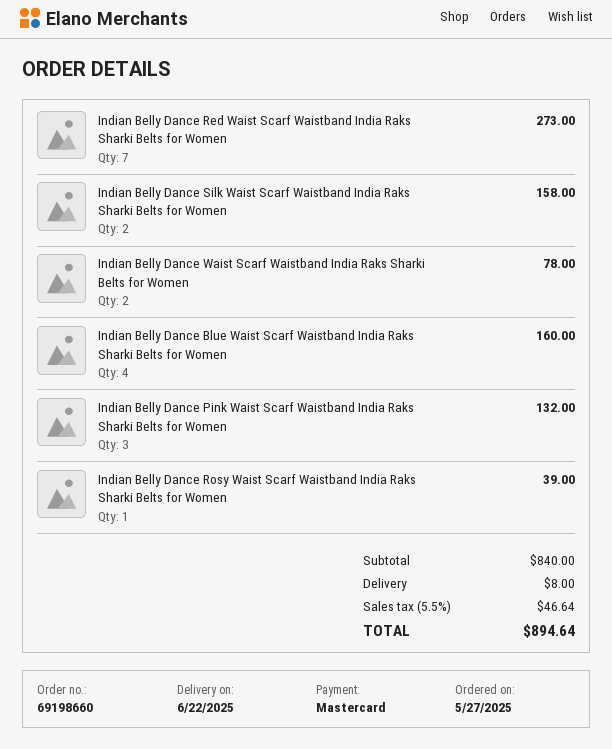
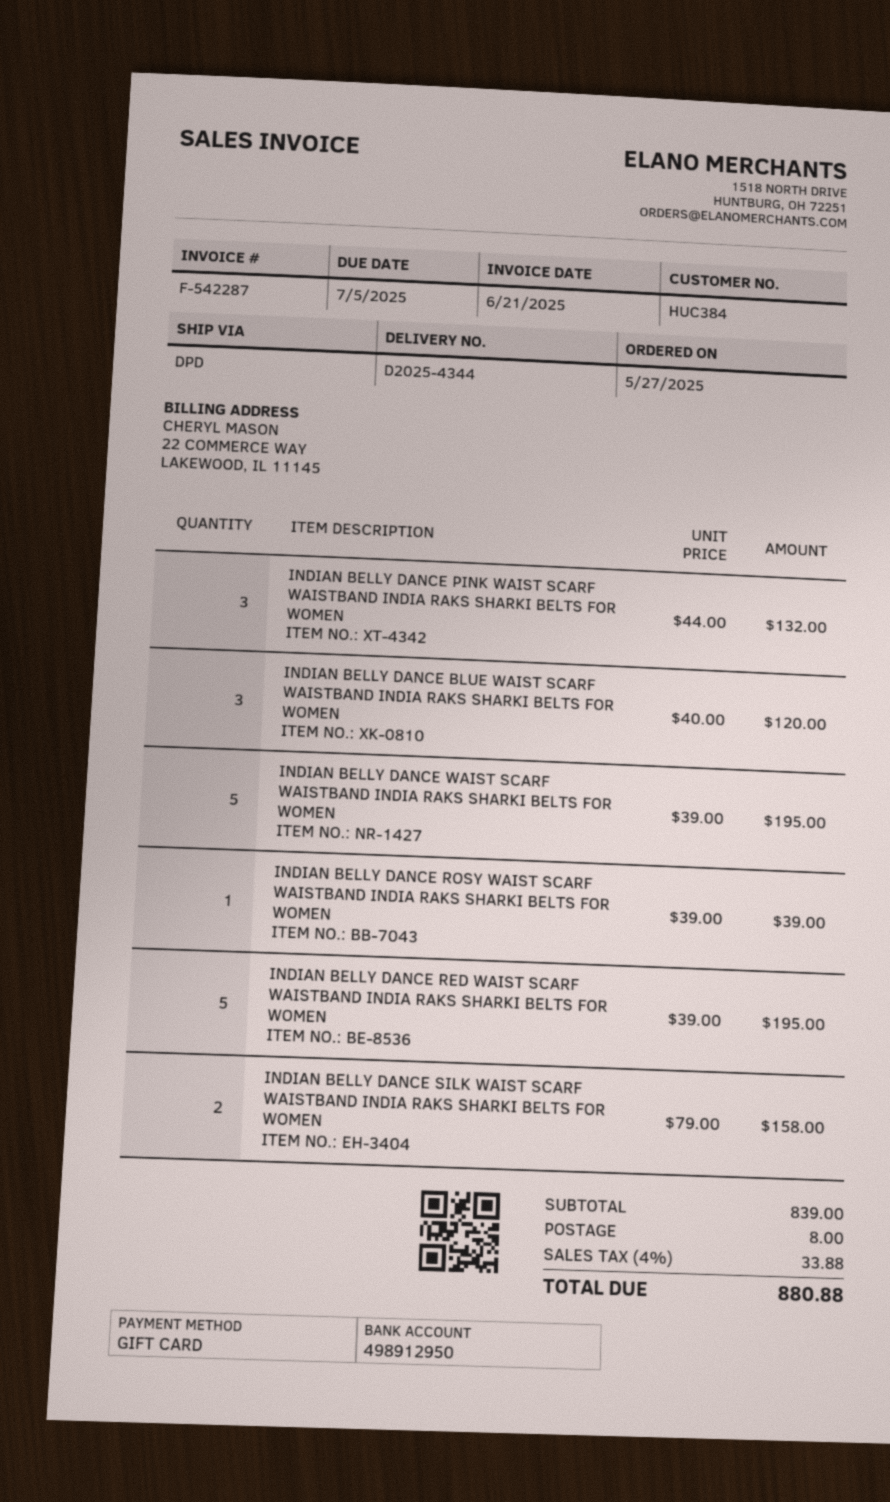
payment method: Mastercard -> gift card
Indian Belly Dance Red Waist Scarf Waistband India Raks Sharki Belts for Women: 7 for 273.00 -> 5 for 195.00
Indian Belly Dance Waist Scarf Waistband India Raks Sharki Belts for Women: 2 for 78.00 -> 5 for 195.00
Indian Belly Dance Blue Waist Scarf Waistband India Raks Sharki Belts for Women: 4 for 160.00 -> 3 for 120.00
subtotal: 840.00 -> 839.00
tax: 5.5% = 46.64 -> 4% = 33.88
total: 894.64 -> 880.88

